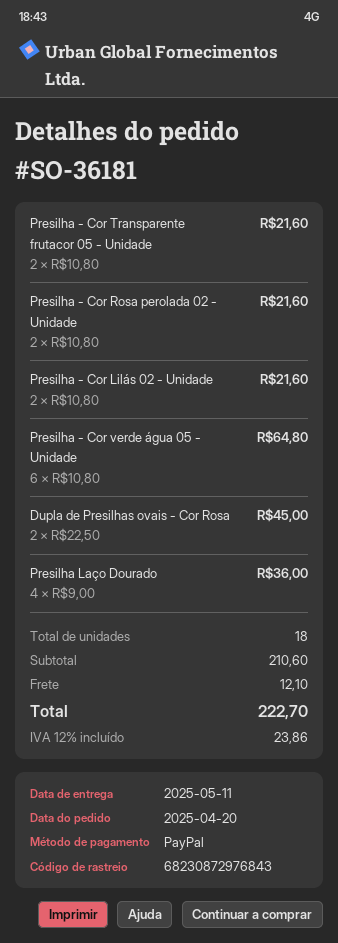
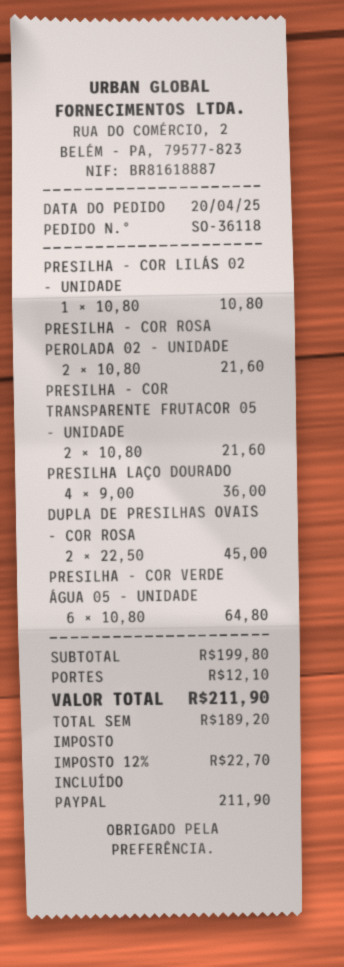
order number: SO-36181 -> SO-36118
Presilha - Cor Lilás 02 - Unidade: 2 x 10.80 = 21.60 -> 1 x 10.80 = 10.80
subtotal: 210.60 -> 199.80
tax: 12% = 23.86 -> 12% = 22.70
total: 222.70 -> 211.90

